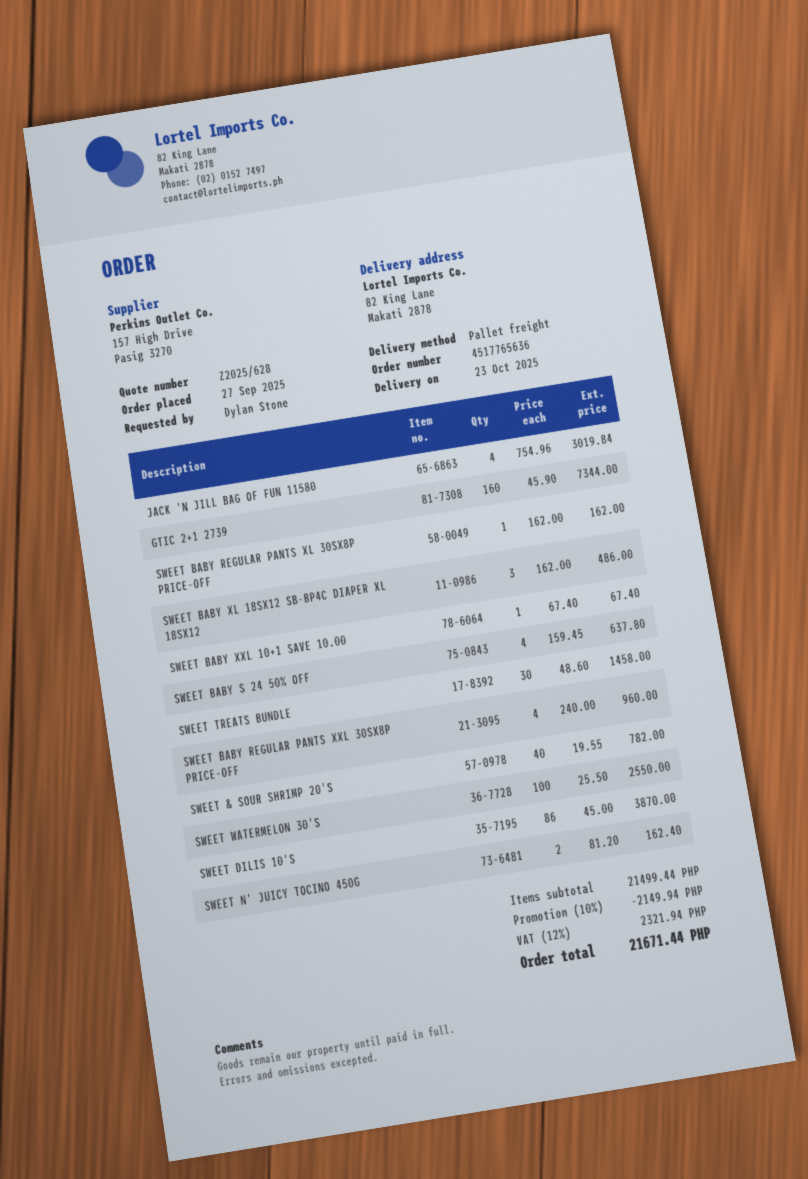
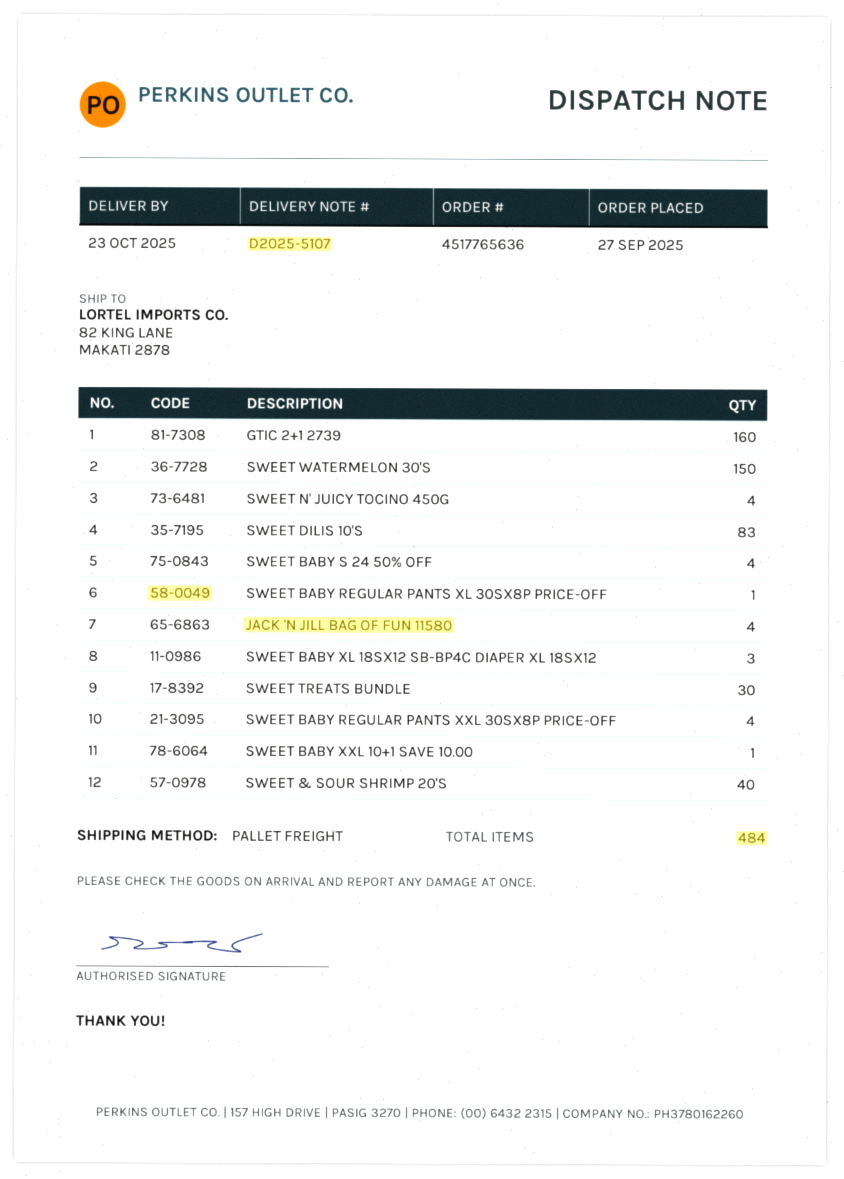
SWEET WATERMELON 30'S: 100 -> 150
SWEET DILIS 10'S: 86 -> 83
SWEET N' JUICY TOCINO 450G: 2 -> 4

